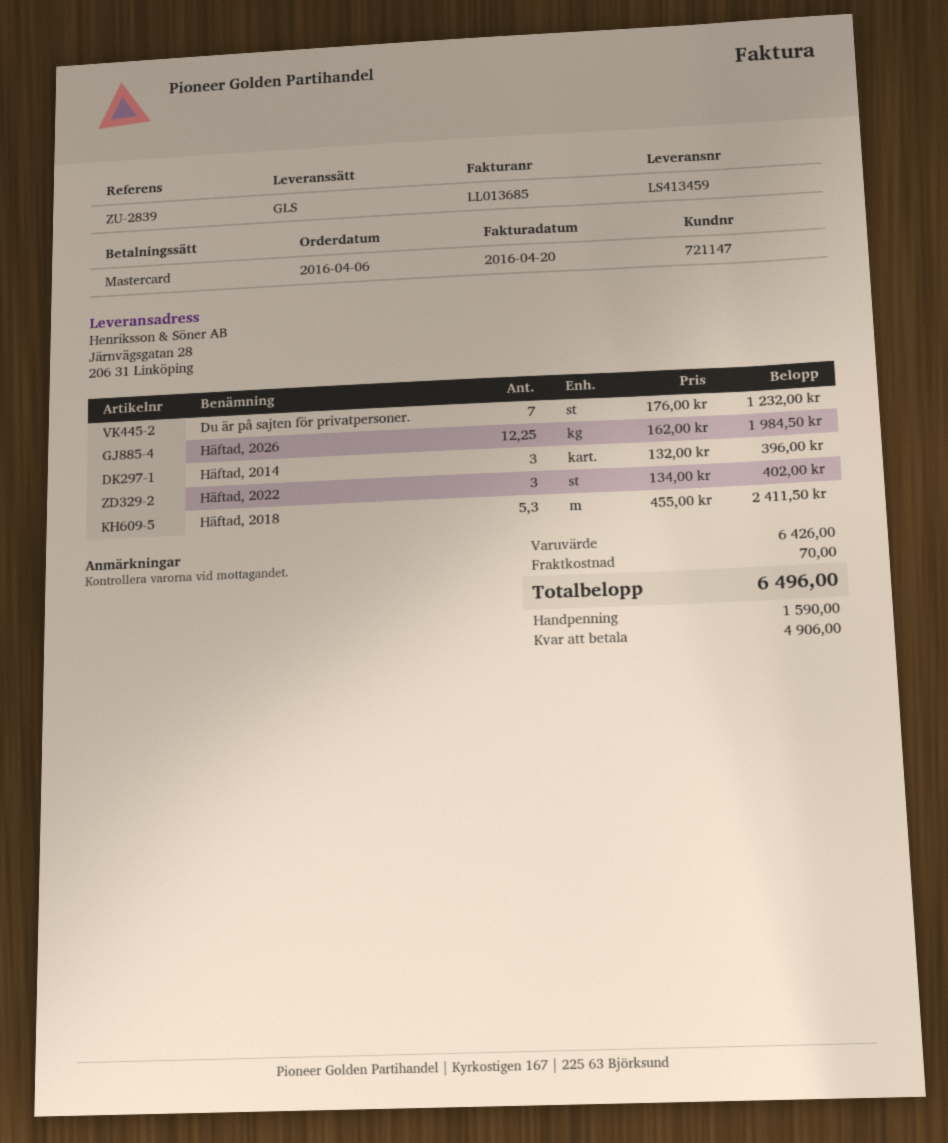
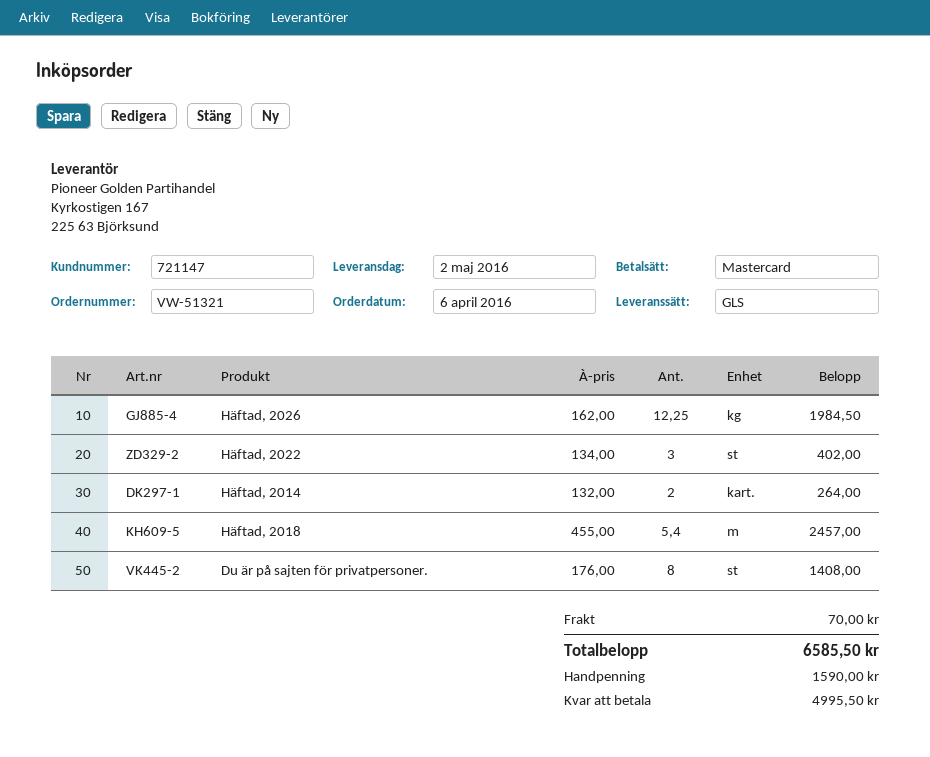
Du är på sajten för privatpersoner.: 7 x 176.00 = 1232.00 -> 8 x 176.00 = 1408.00
Häftad, 2014: 3 x 132.00 = 396.00 -> 2 x 132.00 = 264.00
Häftad, 2018: 5.3 x 455.00 = 2411.50 -> 5.4 x 455.00 = 2457.00
total: 6496.00 -> 6585.50
balance: 4906.00 -> 4995.50

